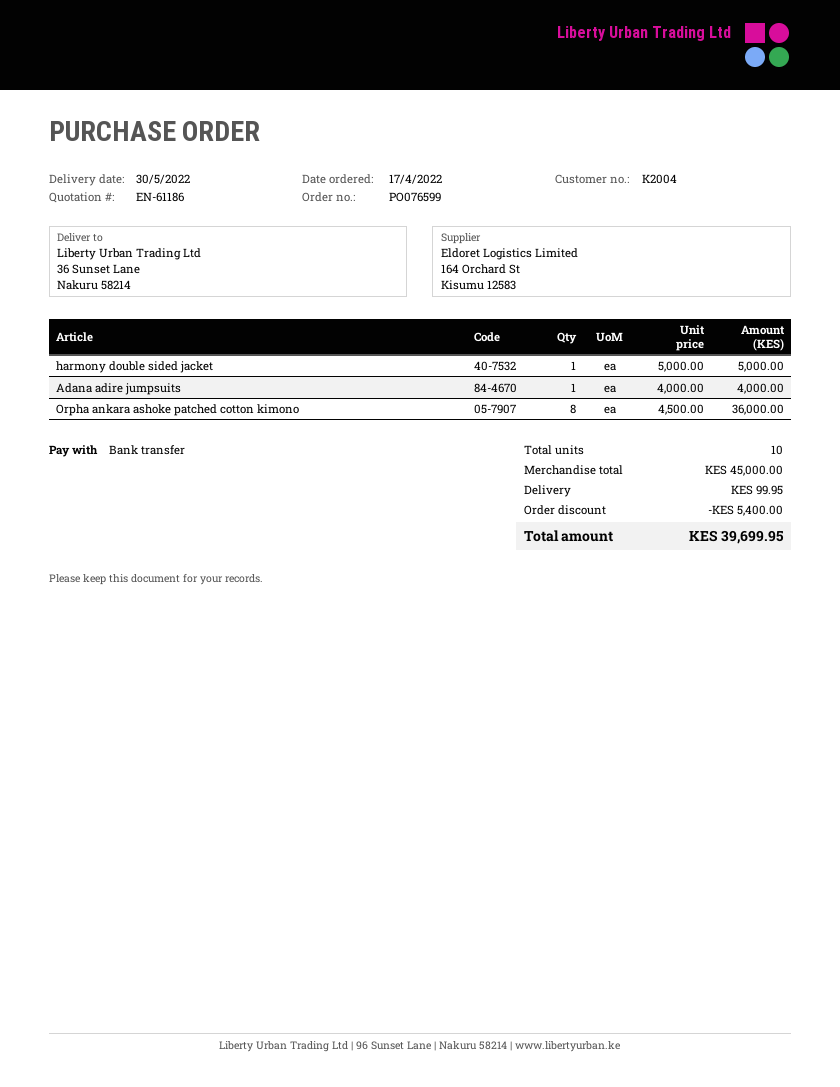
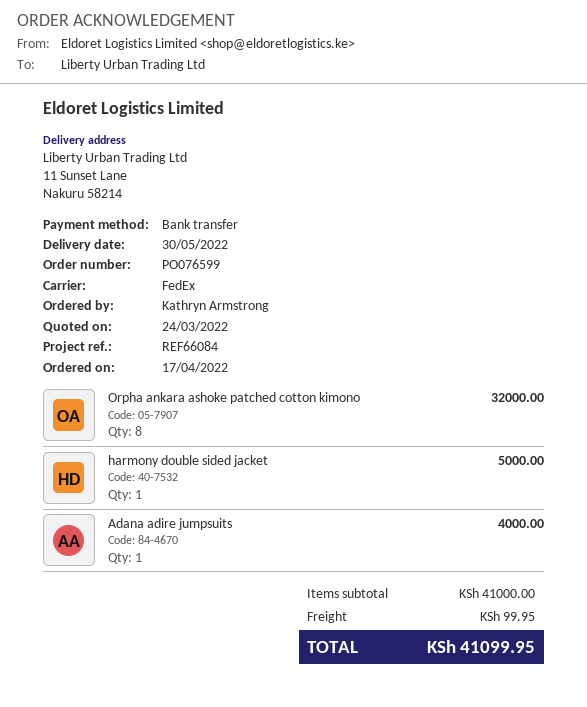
ship to: 36 Sunset Lane, Nakuru 58214 -> 11 Sunset Lane, Nakuru 58214
Orpha ankara ashoke patched cotton kimono: 8 for 36000.00 -> 8 for 32000.00
subtotal: 45000.00 -> 41000.00
discount: 5400.00 -> none
total: 39699.95 -> 41099.95

